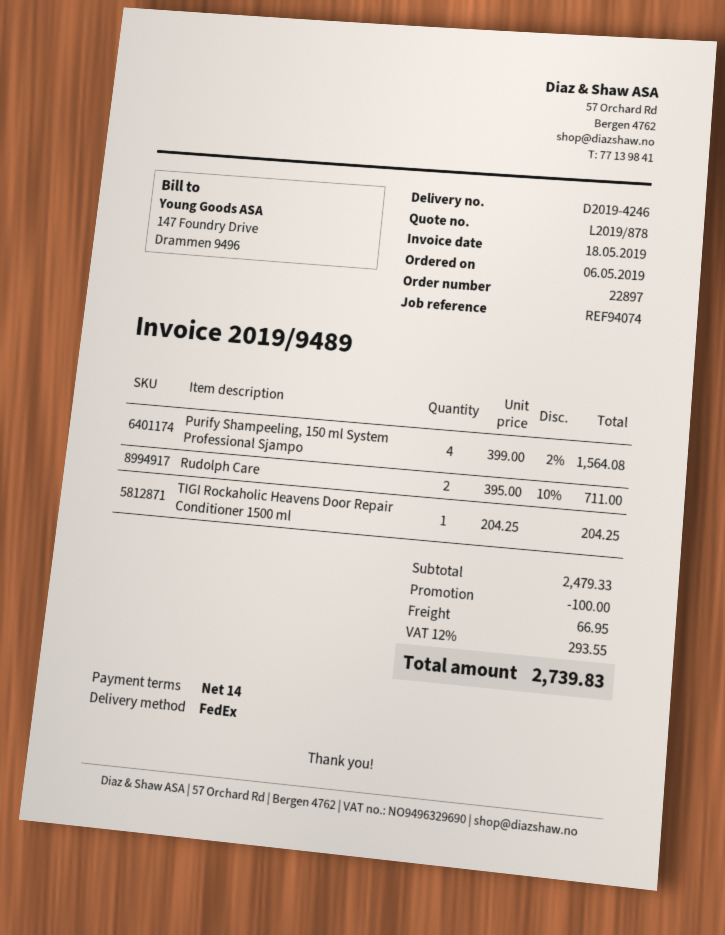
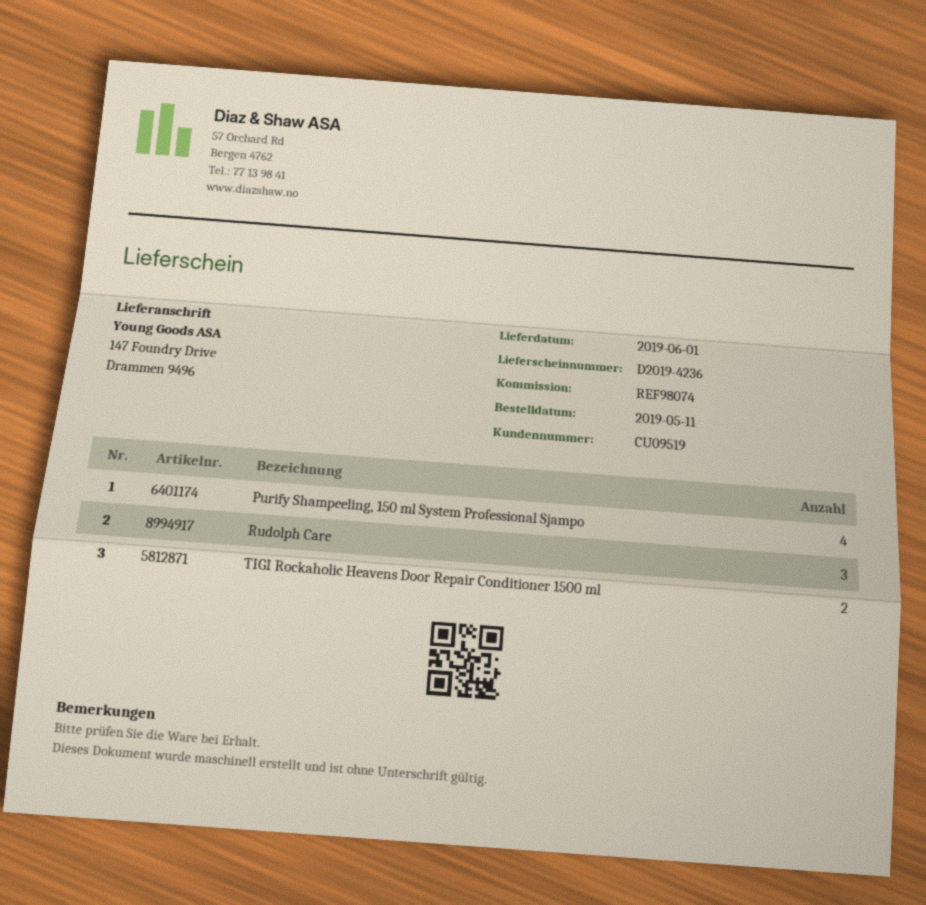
order date: 2019-05-06 -> 2019-05-11
delivery note number: D2019-4246 -> D2019-4236
reference: REF94074 -> REF98074
Rudolph Care: 2 -> 3
TIGI Rockaholic Heavens Door Repair Conditioner 1500 ml: 1 -> 2

